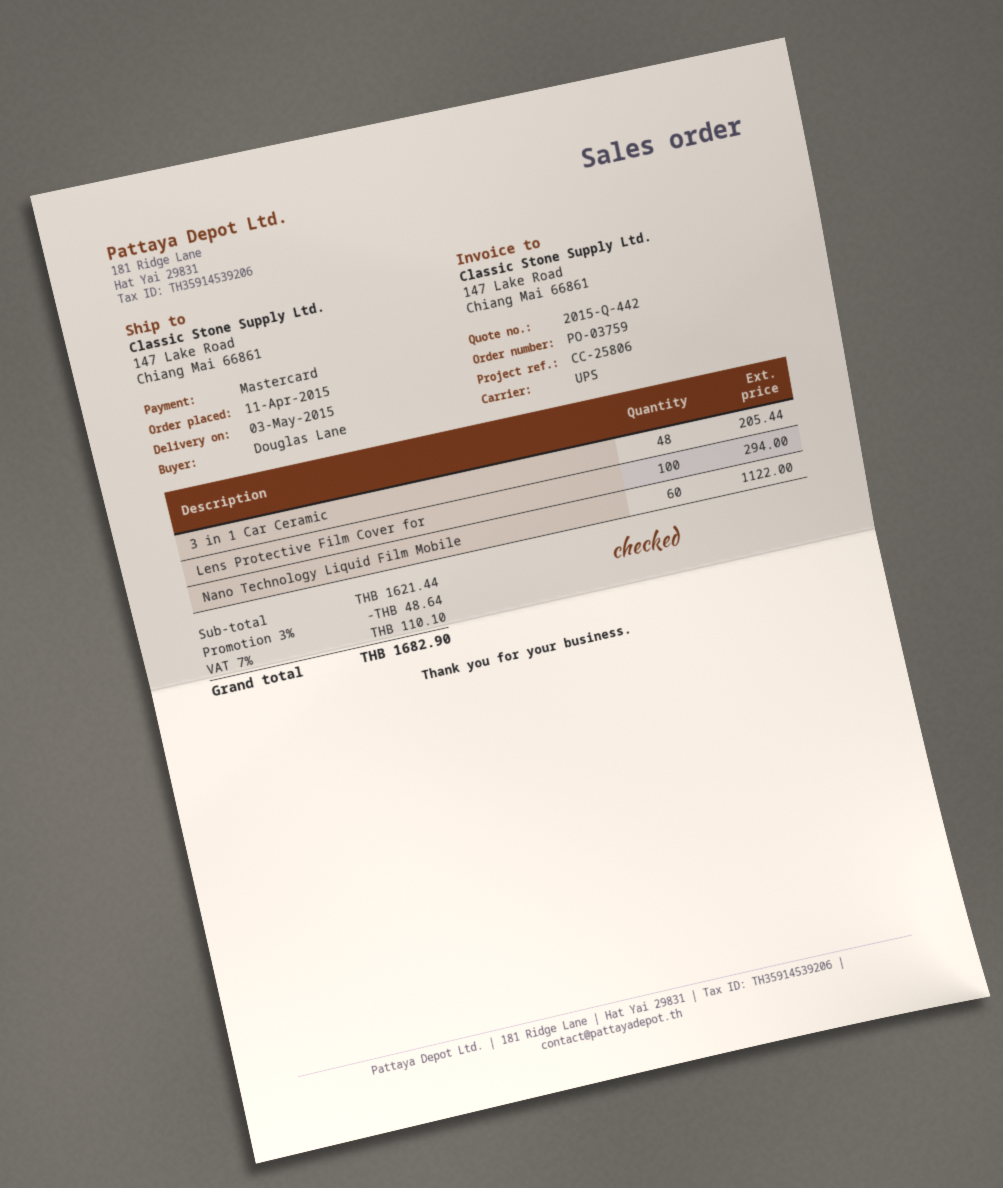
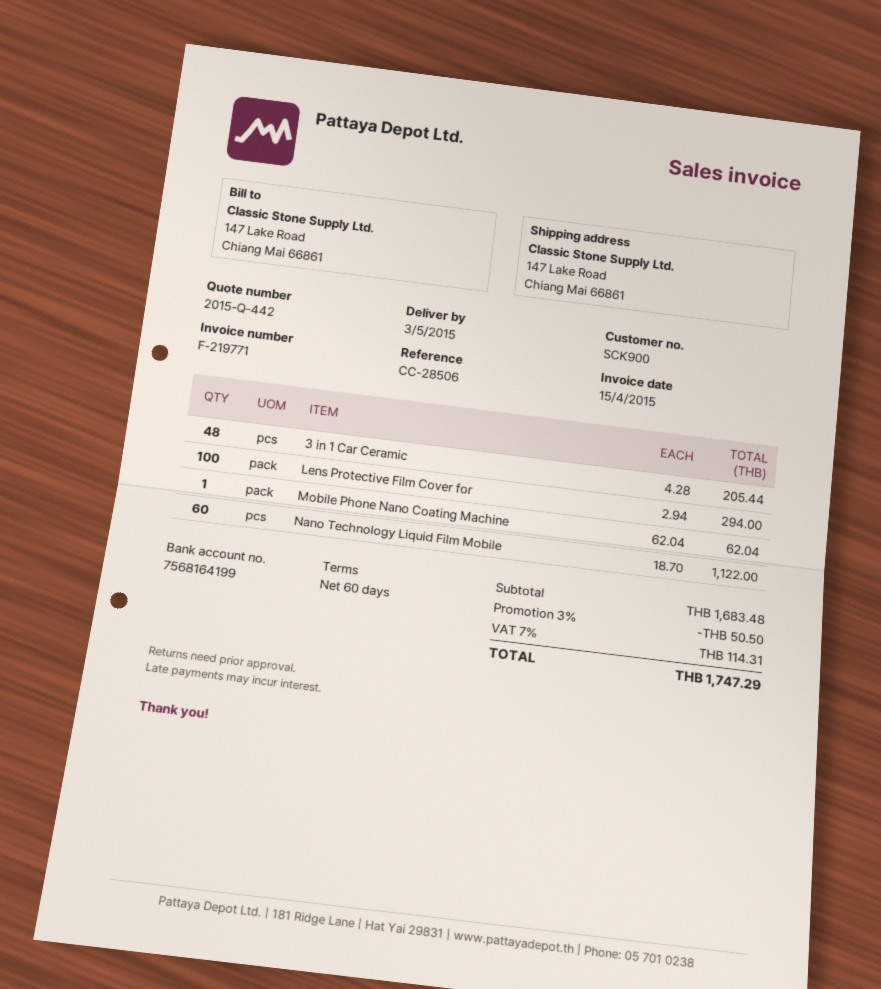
reference: CC-25806 -> CC-28506
Mobile Phone Nano Coating Machine: none -> 1 for 62.04
subtotal: 1621.44 -> 1683.48
discount: 3% = 48.64 -> 3% = 50.50
tax: 7% = 110.10 -> 7% = 114.31
total: 1682.90 -> 1747.29

